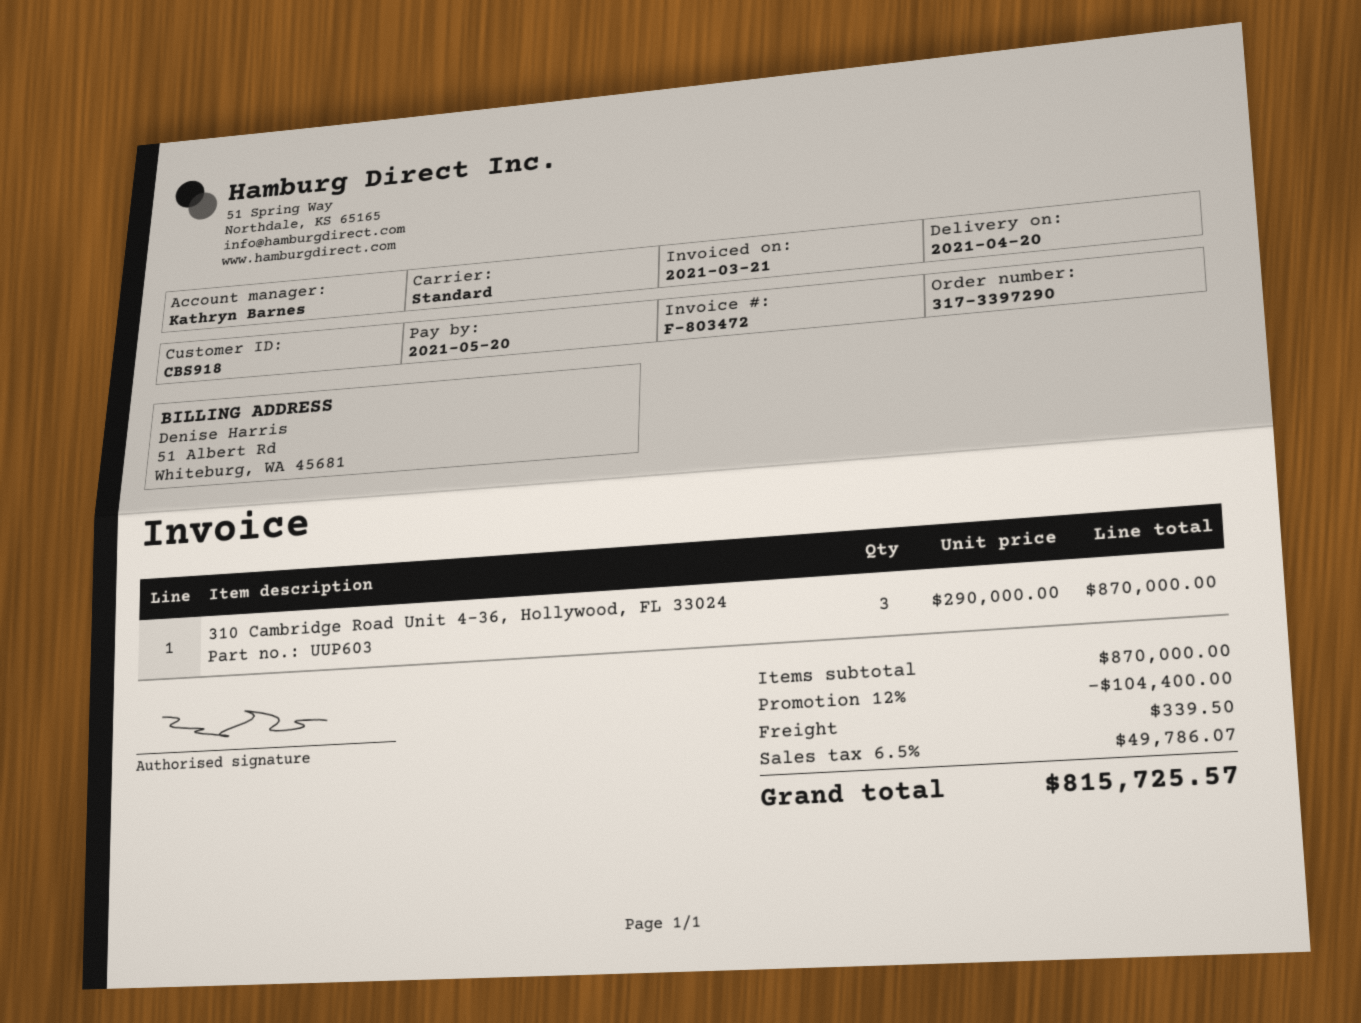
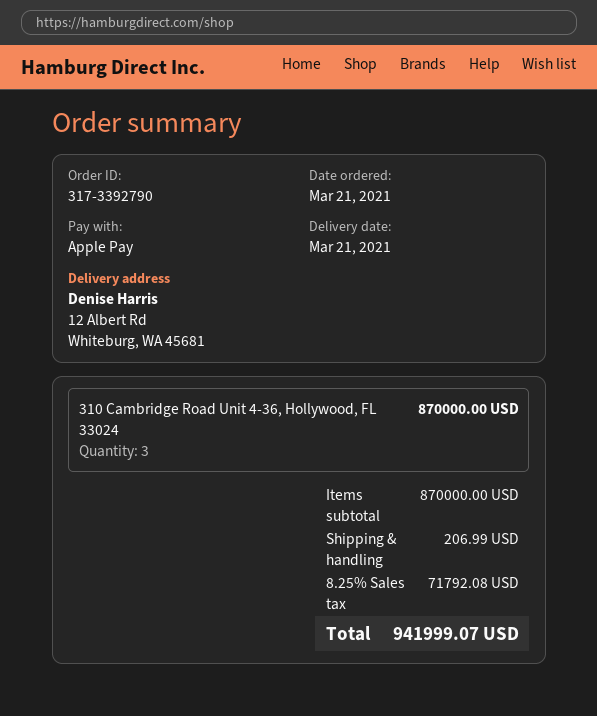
order number: 317-3397290 -> 317-3392790
delivery date: 2021-04-20 -> 2021-03-21
discount: 12% = 104400.00 -> none
shipping: 339.50 -> 206.99
tax: 6.5% = 49786.07 -> 8.25% = 71792.08
total: 815725.57 -> 941999.07

